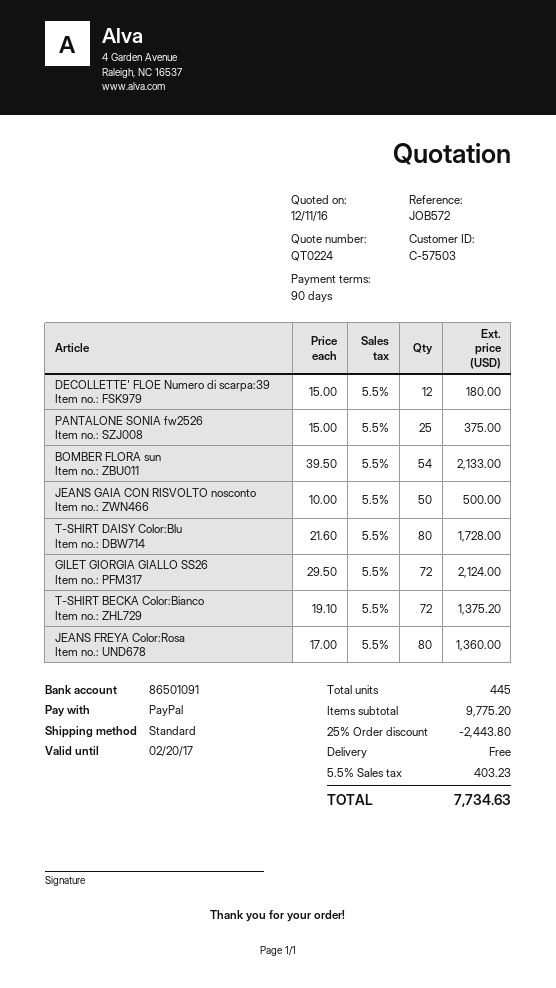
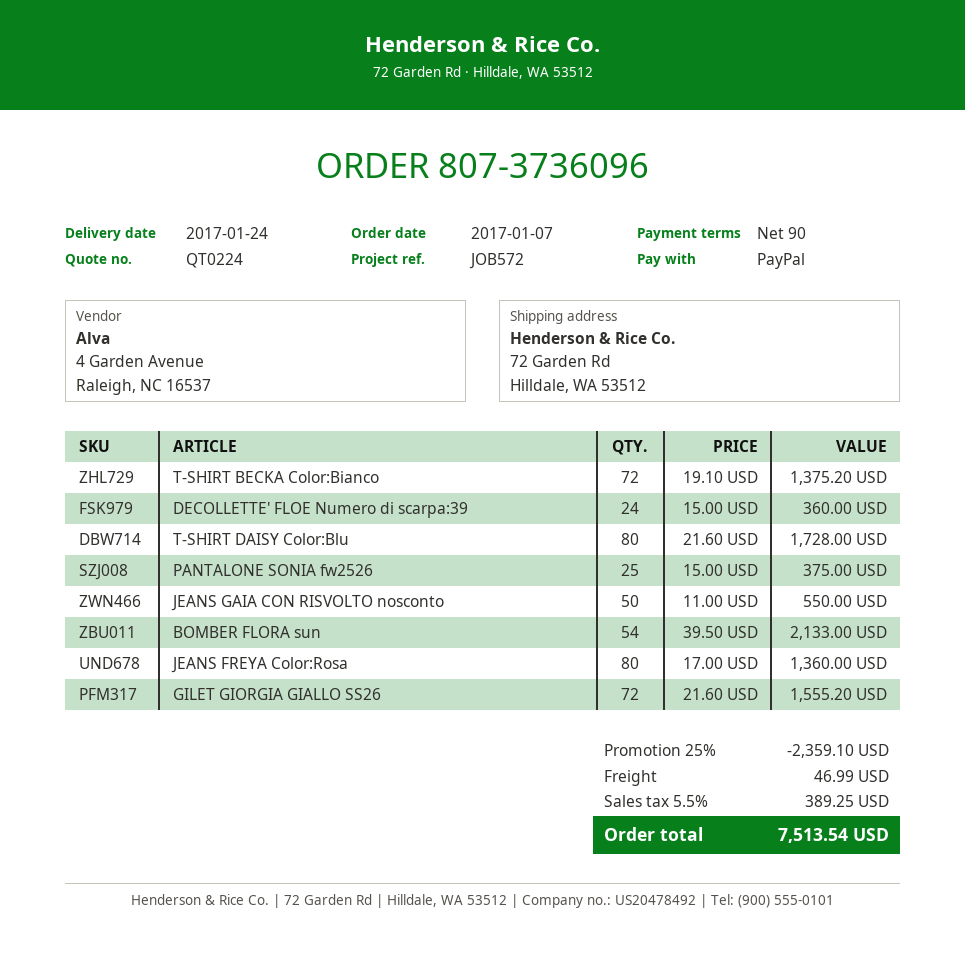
DECOLLETTE' FLOE Numero di scarpa:39: 12 x 15.00 = 180.00 -> 24 x 15.00 = 360.00
JEANS GAIA CON RISVOLTO nosconto: 50 x 10.00 = 500.00 -> 50 x 11.00 = 550.00
GILET GIORGIA GIALLO SS26: 72 x 29.50 = 2124.00 -> 72 x 21.60 = 1555.20
discount: 25% = 2443.80 -> 25% = 2359.10
shipping: 0.00 -> 46.99
tax: 5.5% = 403.23 -> 5.5% = 389.25
total: 7734.63 -> 7513.54

